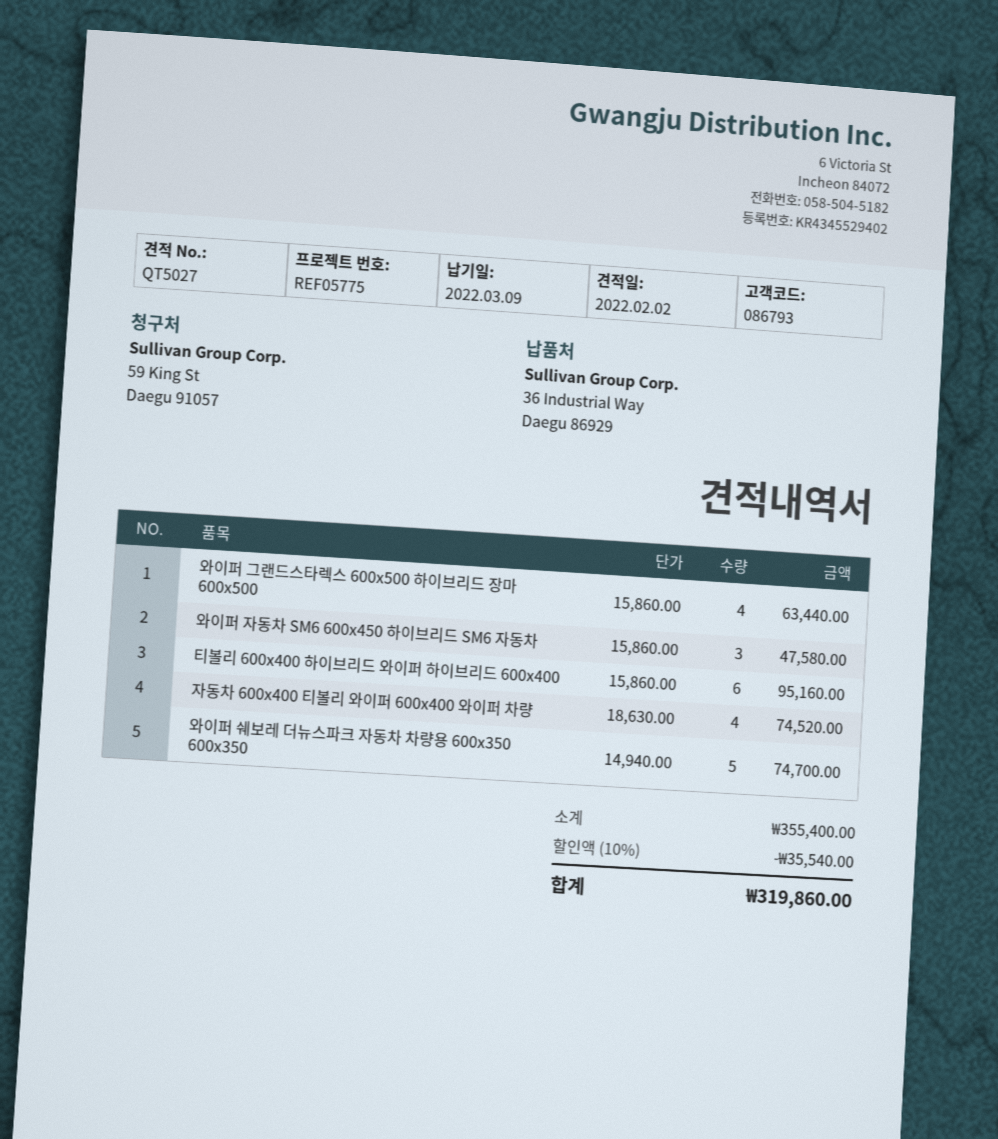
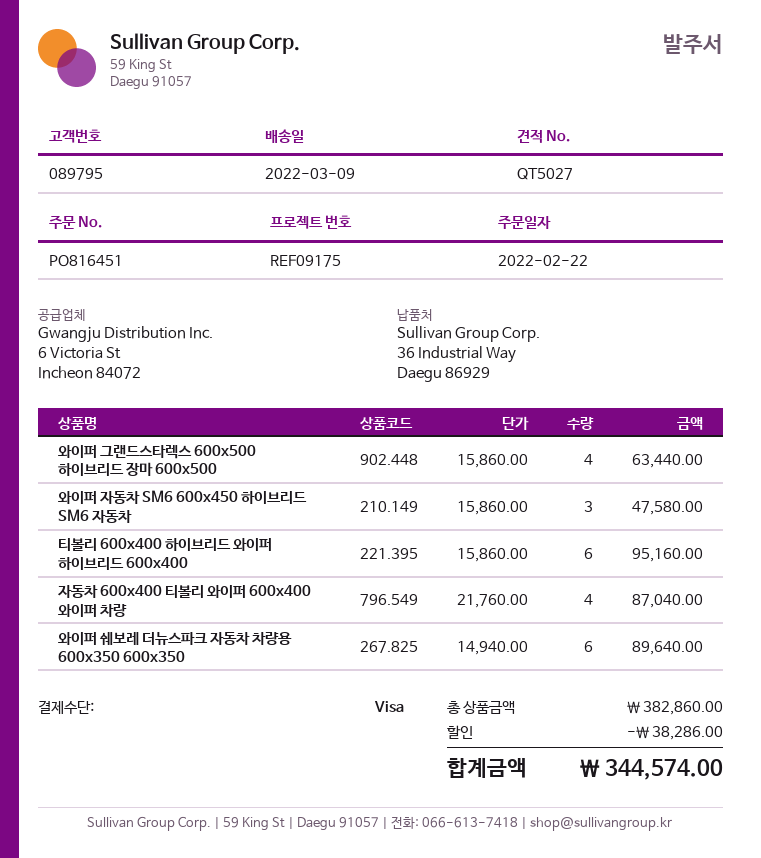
customer number: 086793 -> 089795
reference: REF05775 -> REF09175
자동차 600x400 티볼리 와이퍼 600x400 와이퍼 차량: 4 x 18630.00 = 74520.00 -> 4 x 21760.00 = 87040.00
와이퍼 쉐보레 더뉴스파크 자동차 차량용 600x350 600x350: 5 x 14940.00 = 74700.00 -> 6 x 14940.00 = 89640.00
subtotal: 355400.00 -> 382860.00
discount: 35540.00 -> 38286.00
total: 319860.00 -> 344574.00

